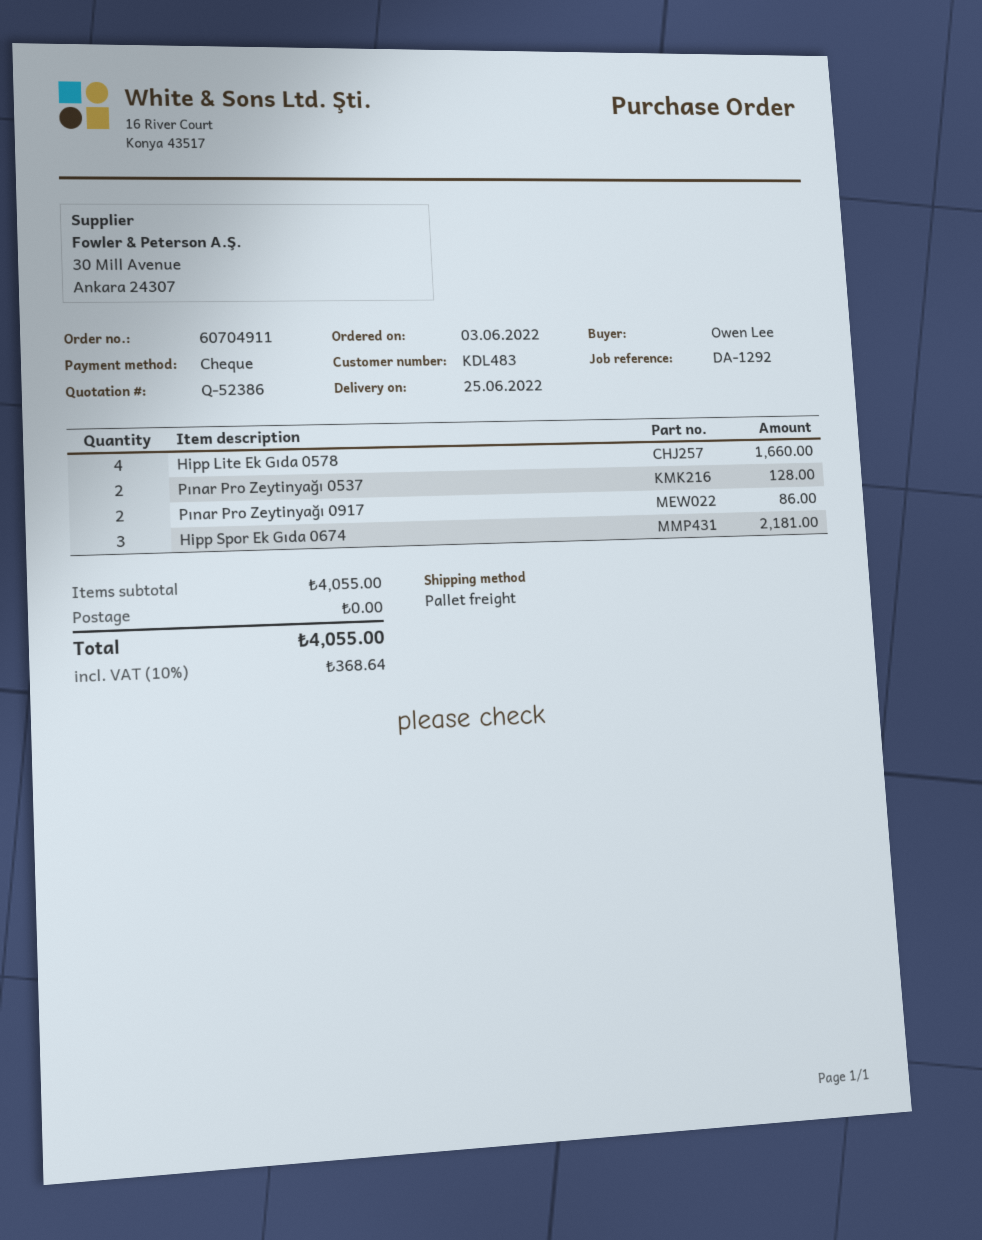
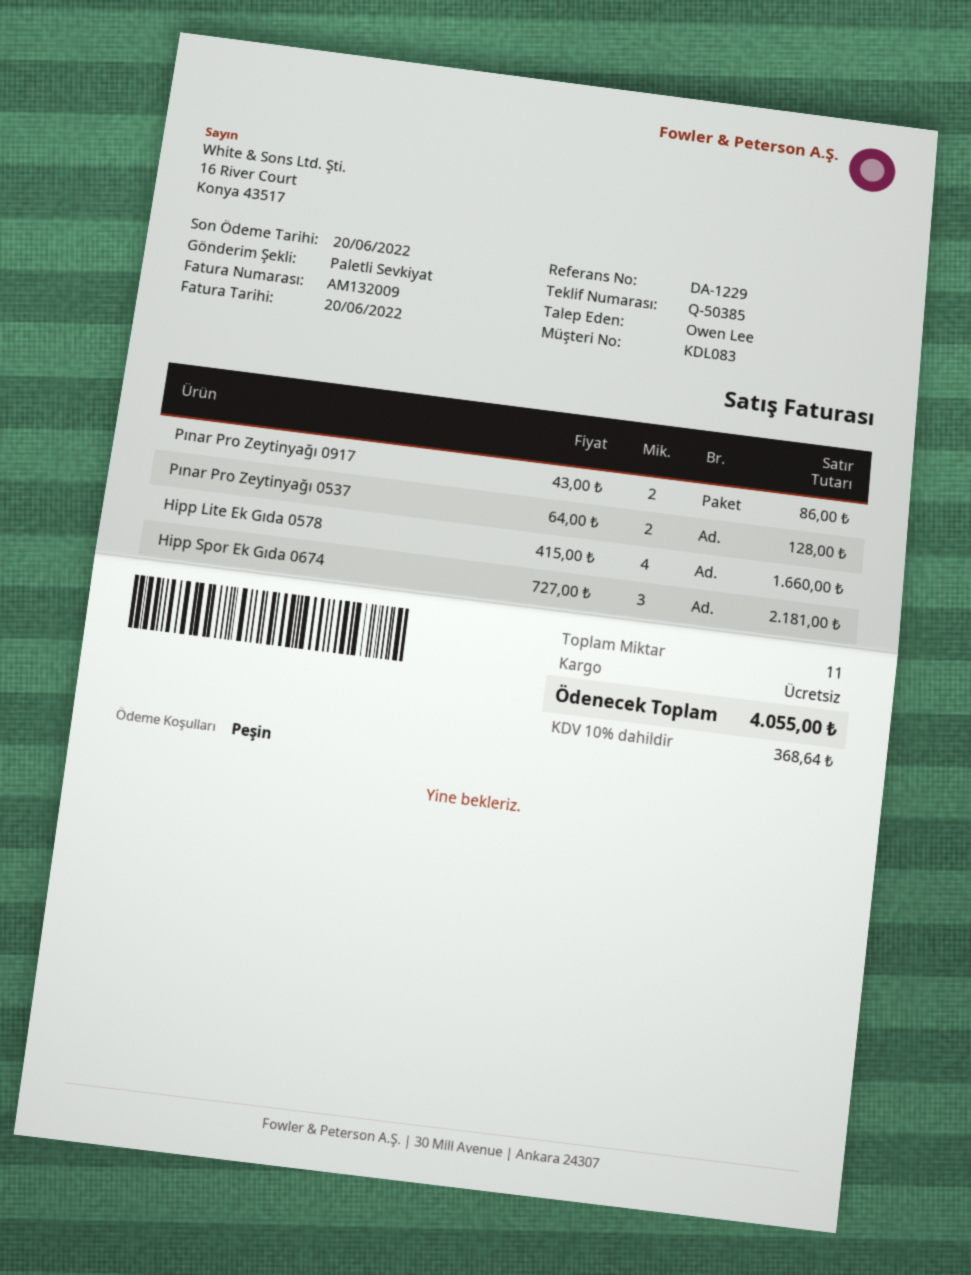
quote number: Q-52386 -> Q-50385
customer number: KDL483 -> KDL083
reference: DA-1292 -> DA-1229

